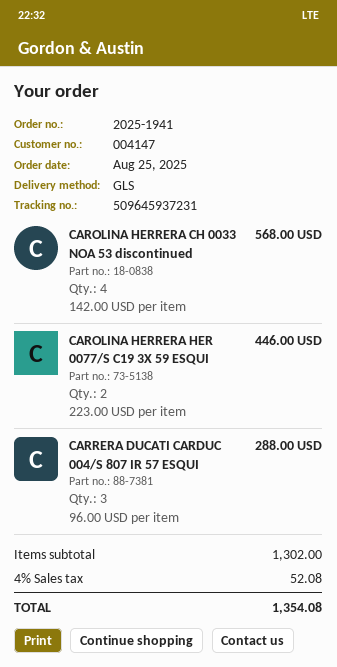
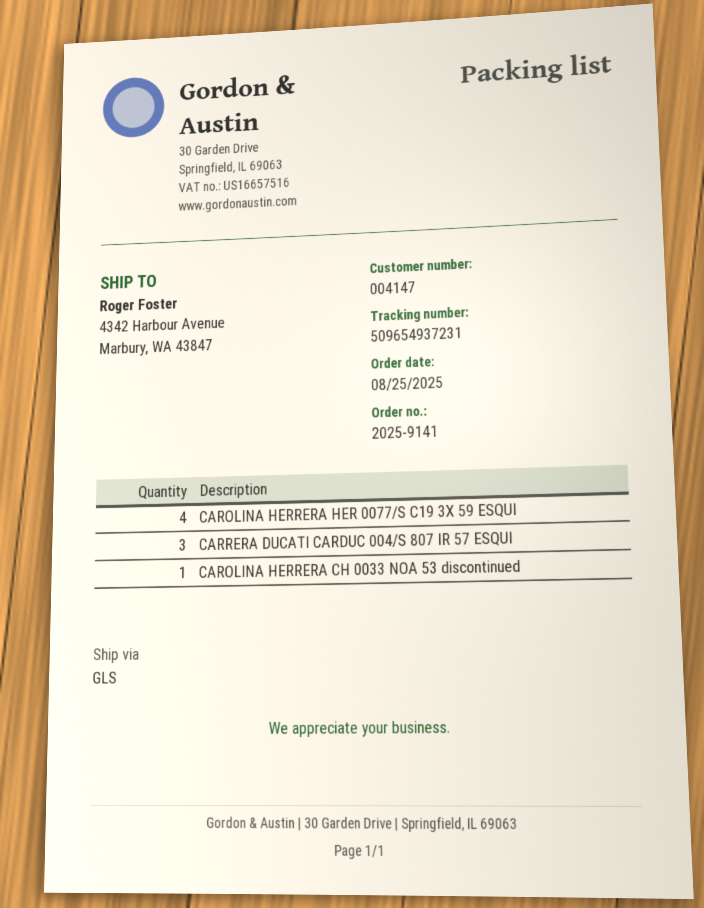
order number: 2025-1941 -> 2025-9141
tracking number: 509645937231 -> 509654937231
CAROLINA HERRERA CH 0033 NOA 53 discontinued: 4 -> 1
CAROLINA HERRERA HER 0077/S C19 3X 59 ESQUI: 2 -> 4

